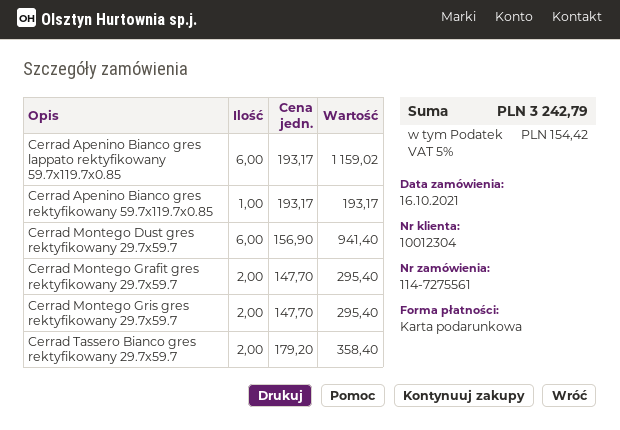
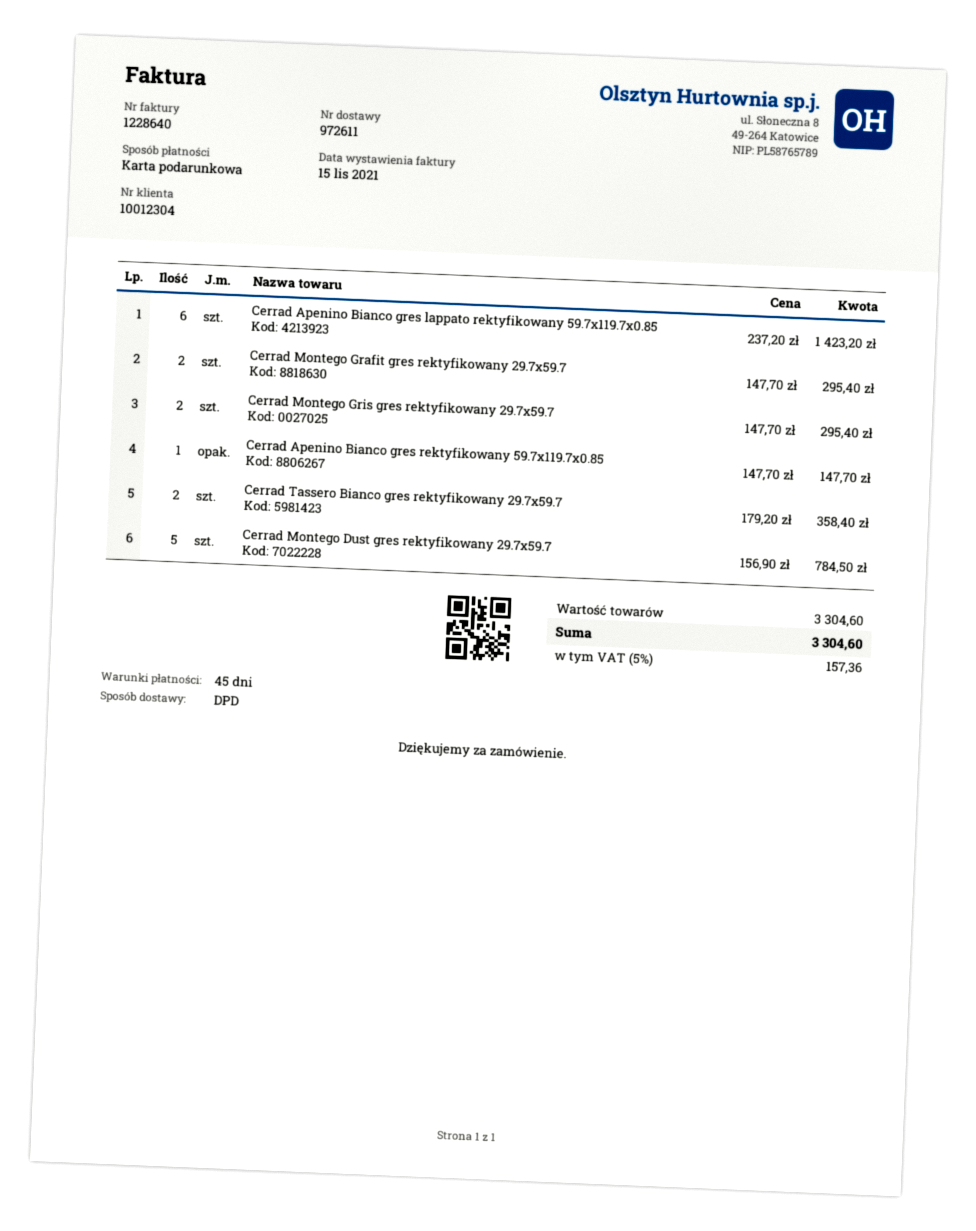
Cerrad Apenino Bianco gres lappato rektyfikowany 59.7x119.7x0.85: 6 x 193.17 = 1159.02 -> 6 x 237.20 = 1423.20
Cerrad Apenino Bianco gres rektyfikowany 59.7x119.7x0.85: 1 x 193.17 = 193.17 -> 1 x 147.70 = 147.70
Cerrad Montego Dust gres rektyfikowany 29.7x59.7: 6 x 156.90 = 941.40 -> 5 x 156.90 = 784.50
tax: 5% = 154.42 -> 5% = 157.36
total: 3242.79 -> 3304.60

